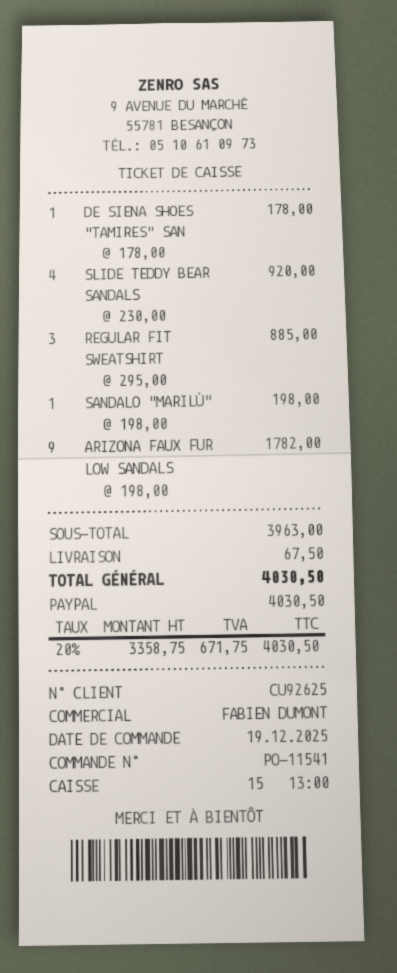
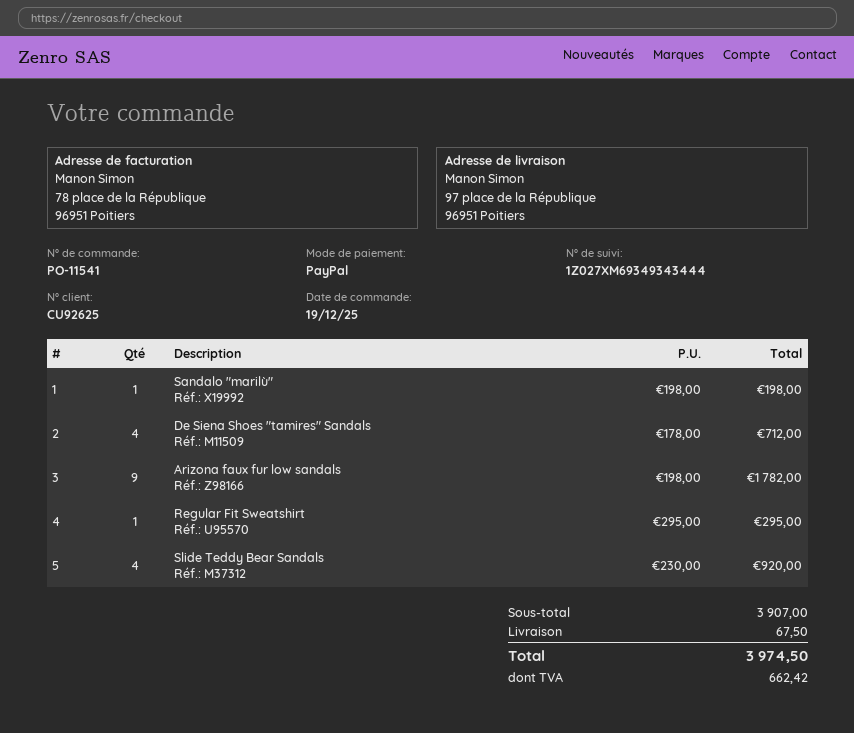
DE SIENA SHOES "TAMIRES" SAN: 1 x 178.00 = 178.00 -> 4 x 178.00 = 712.00
REGULAR FIT SWEATSHIRT: 3 x 295.00 = 885.00 -> 1 x 295.00 = 295.00
subtotal: 3963.00 -> 3907.00
tax: 671.75 -> 662.42
total: 4030.50 -> 3974.50

